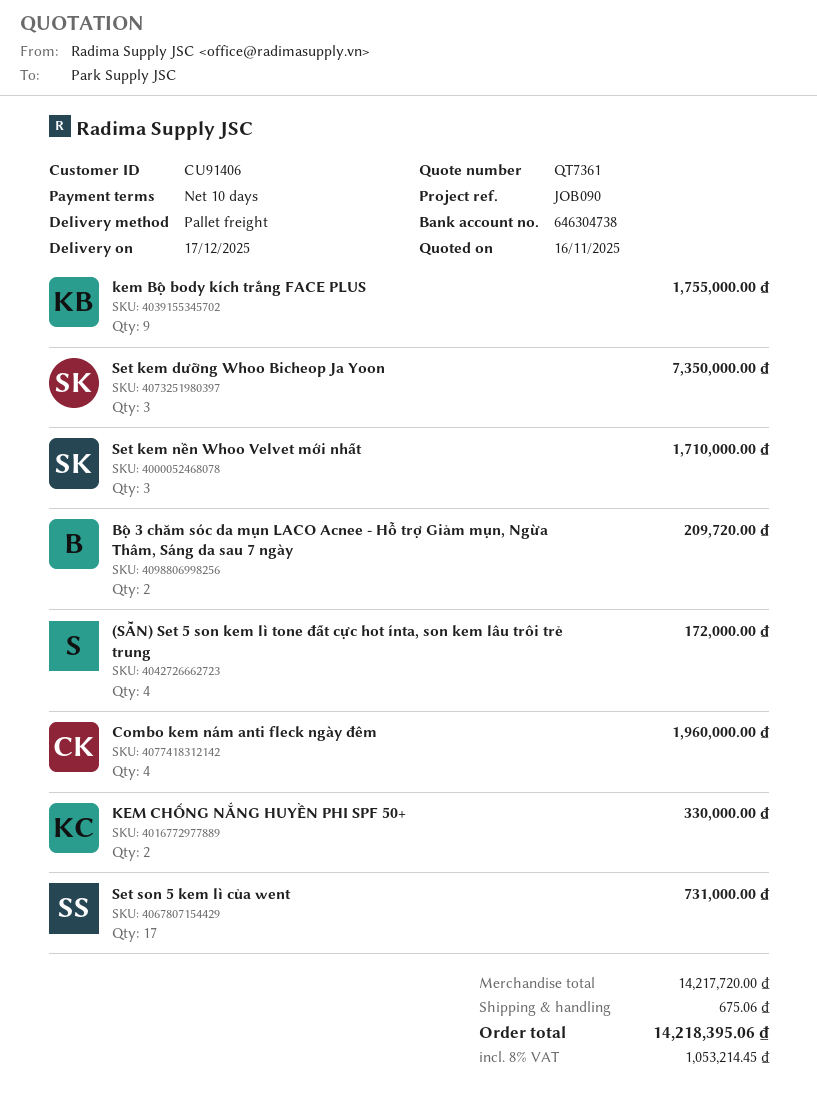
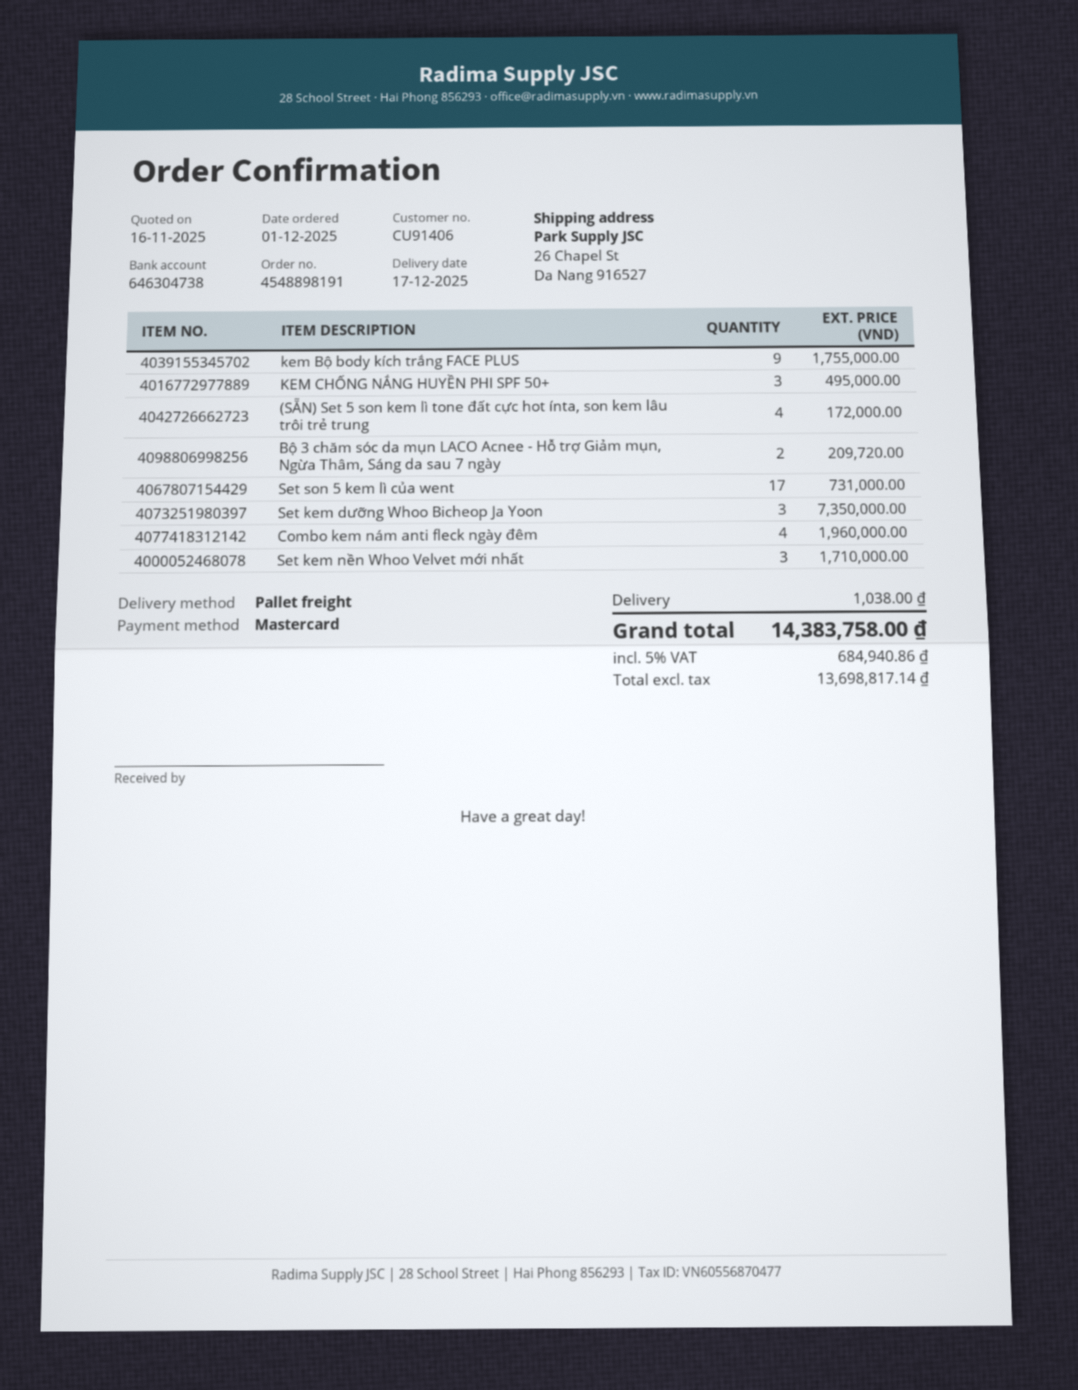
KEM CHỐNG NẮNG HUYỀN PHI SPF 50+: 2 for 330000.00 -> 3 for 495000.00
shipping: 675.06 -> 1038.00
tax: 8% = 1053214.45 -> 5% = 684940.86
total: 14218395.06 -> 14383758.00

